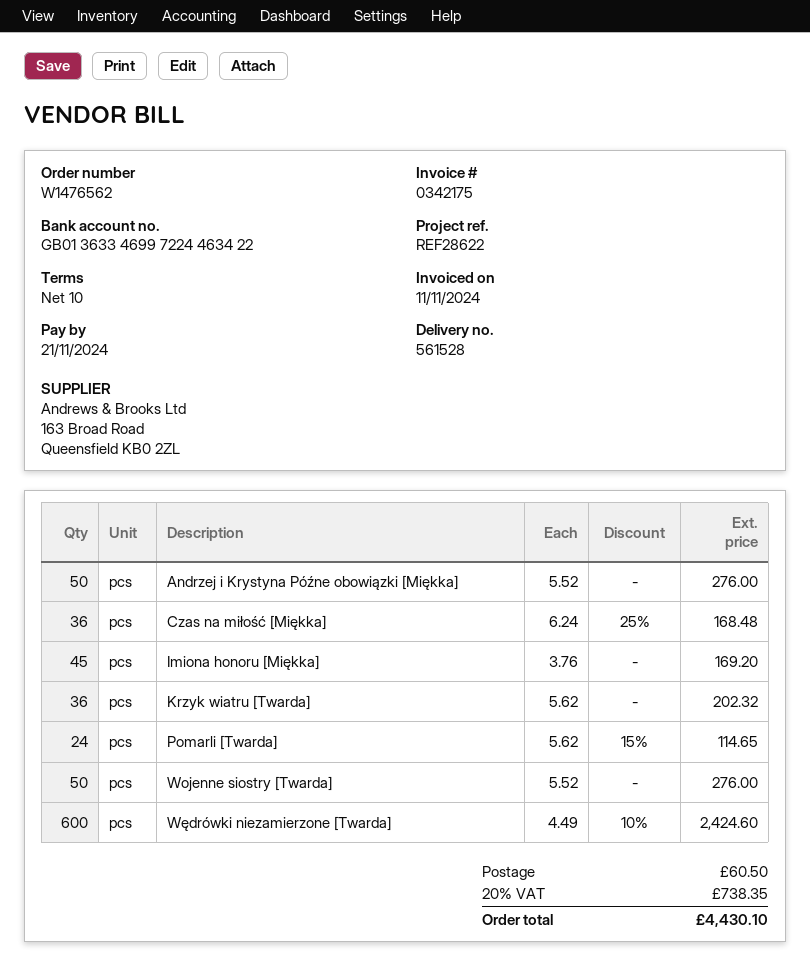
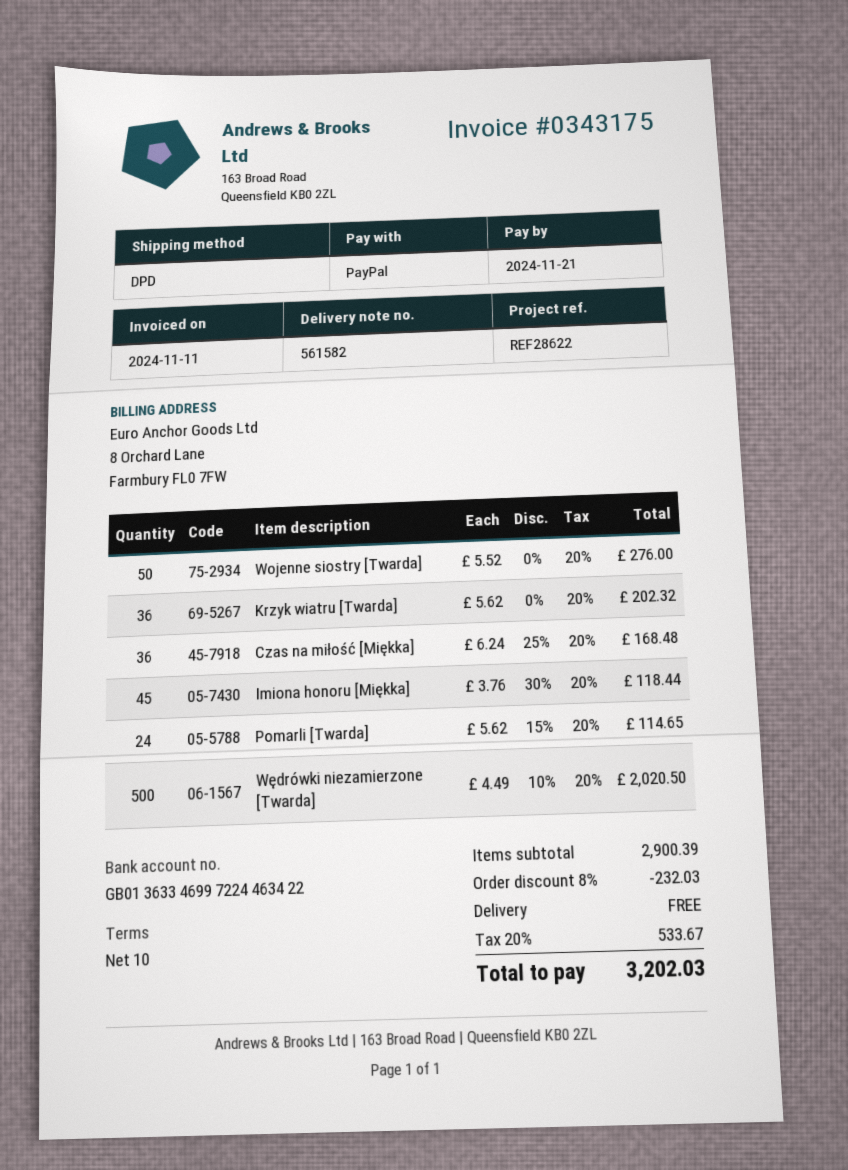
delivery note number: 561528 -> 561582
invoice number: 0342175 -> 0343175
Andrzej i Krystyna Późne obowiązki [Miękka]: 50 x 5.52 = 276.00 -> none
Imiona honoru [Miękka]: 45 x 3.76 = 169.20 -> 45 x 3.76 - 30% = 118.44
Wędrówki niezamierzone [Twarda]: 600 x 4.49 - 10% = 2424.60 -> 500 x 4.49 - 10% = 2020.50
discount: none -> 8% = 232.03
shipping: 60.50 -> 0.00
tax: 20% = 738.35 -> 20% = 533.67
total: 4430.10 -> 3202.03

